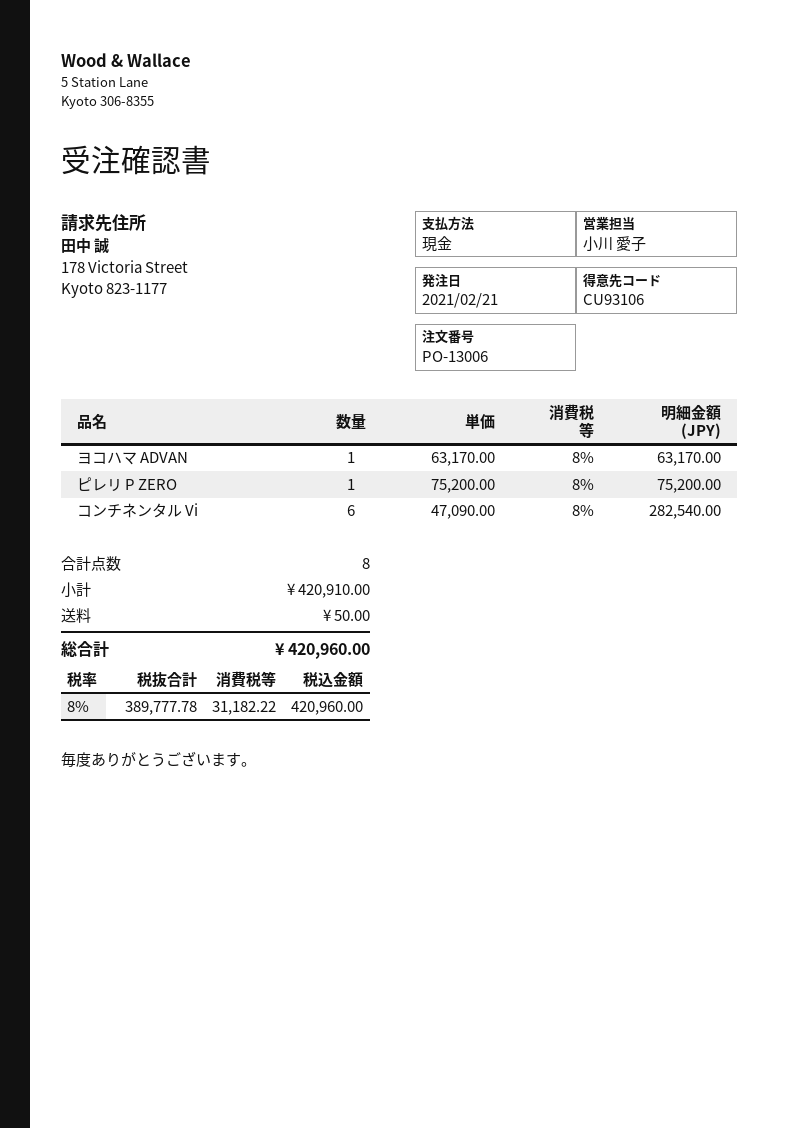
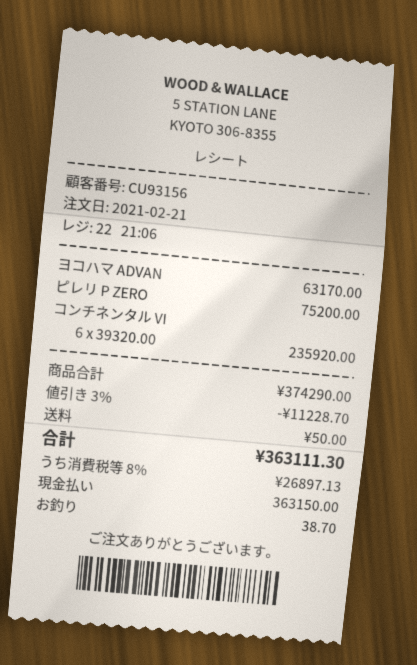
customer number: CU93106 -> CU93156
コンチネンタル Vi: 6 x 47090.00 = 282540.00 -> 6 x 39320.00 = 235920.00
subtotal: 420910.00 -> 374290.00
discount: none -> 3% = 11228.70
tax: 8% = 31182.22 -> 8% = 26897.13
total: 420960.00 -> 363111.30

